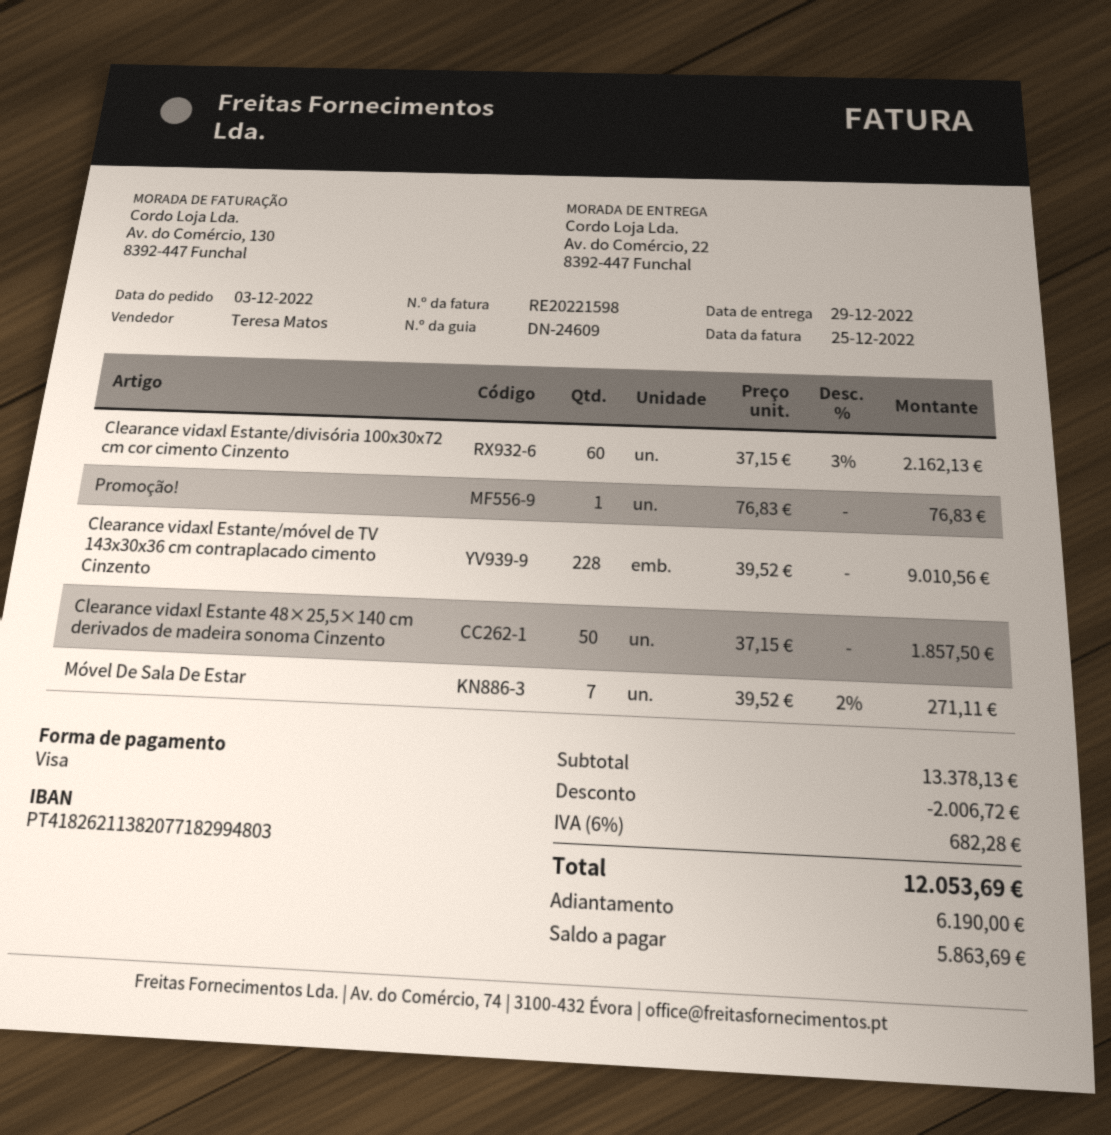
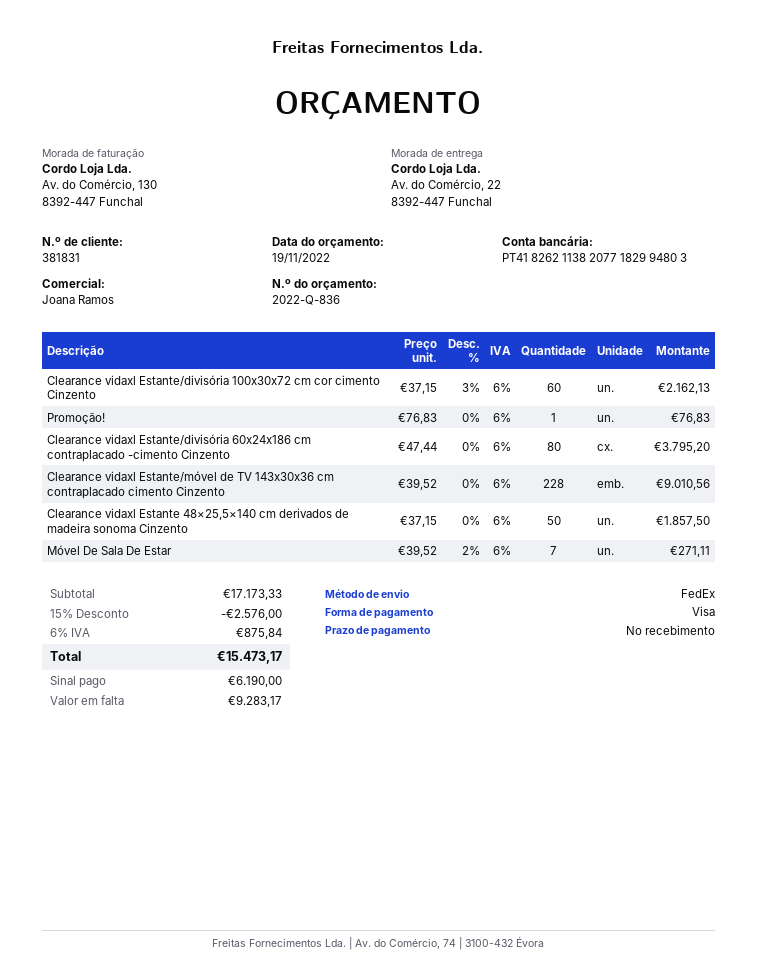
sales rep: Teresa Matos -> Joana Ramos
Clearance vidaxl Estante/divisória 60x24x186 cm contraplacado -cimento Cinzento: none -> 80 x 47.44 = 3795.20
subtotal: 13378.13 -> 17173.33
discount: 2006.72 -> 2576.00
tax: 6% = 682.28 -> 6% = 875.84
total: 12053.69 -> 15473.17
balance: 5863.69 -> 9283.17

